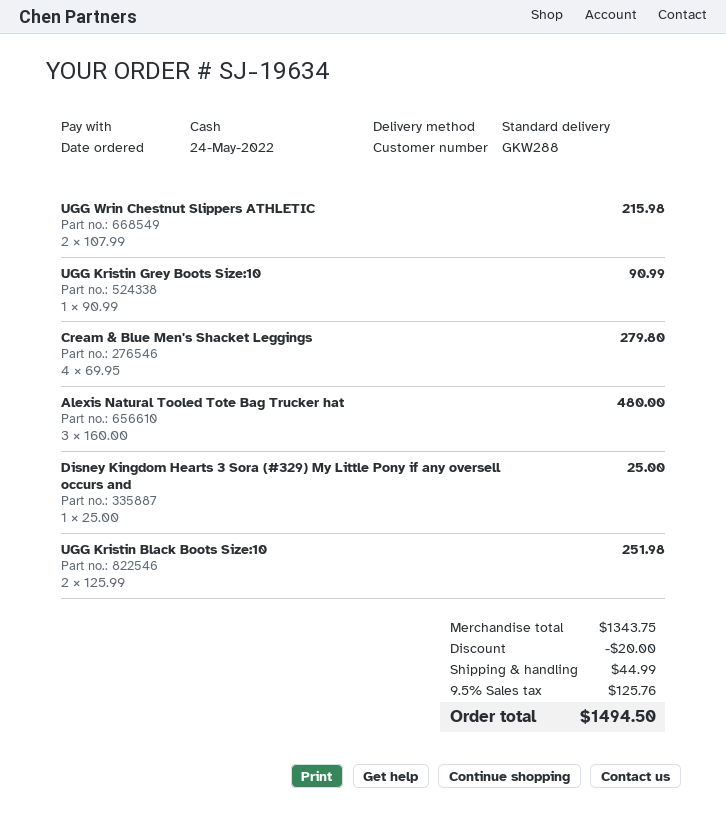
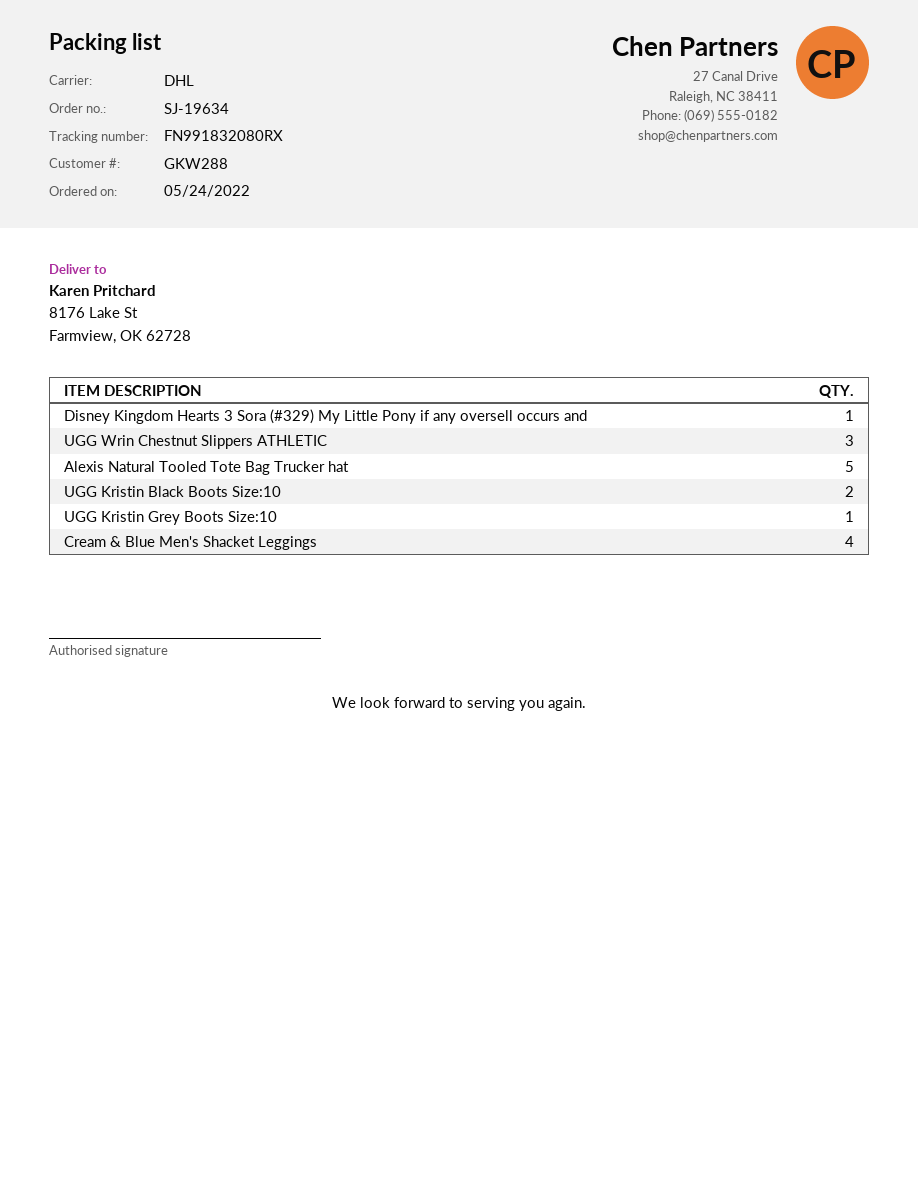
shipping method: standard -> DHL
UGG Wrin Chestnut Slippers ATHLETIC: 2 -> 3
Alexis Natural Tooled Tote Bag Trucker hat: 3 -> 5

